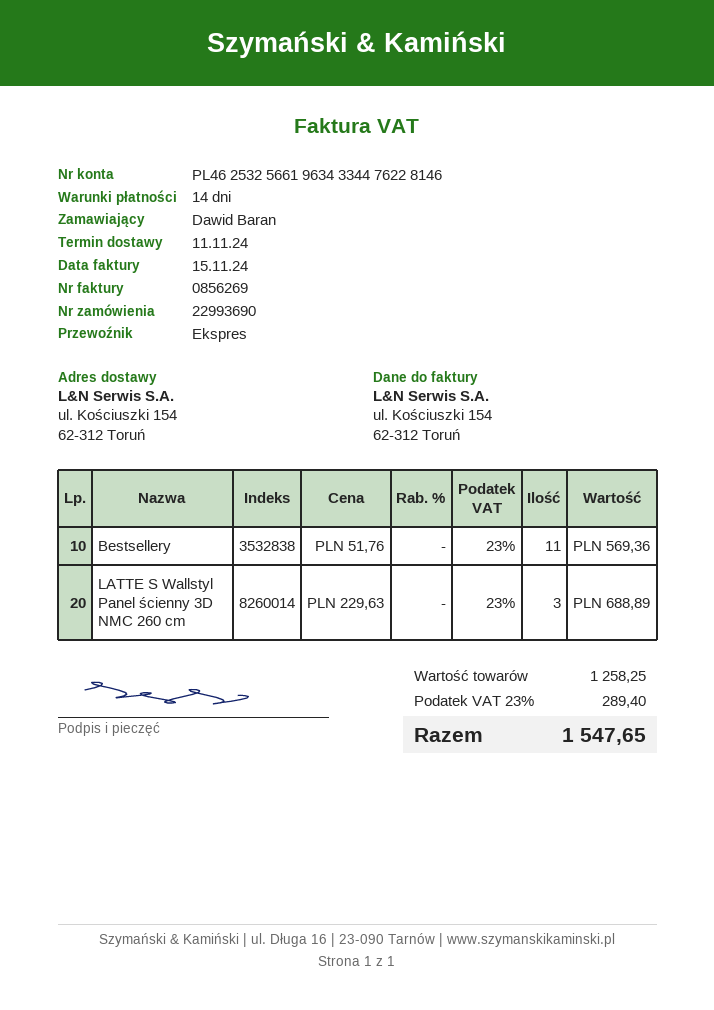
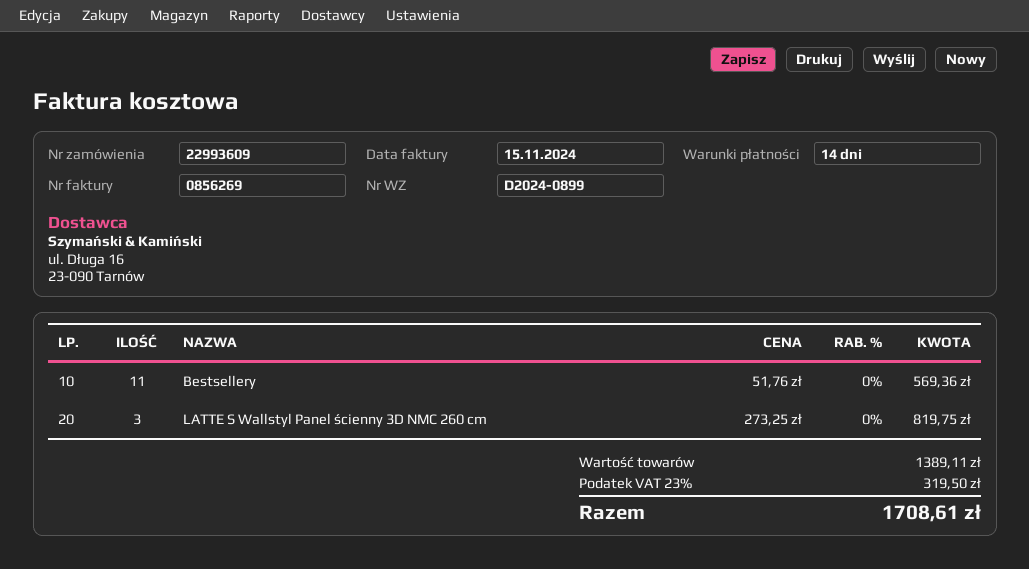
order number: 22993690 -> 22993609
LATTE S Wallstyl Panel ścienny 3D NMC 260 cm: 3 x 229.63 = 688.89 -> 3 x 273.25 = 819.75
subtotal: 1258.25 -> 1389.11
tax: 23% = 289.40 -> 23% = 319.50
total: 1547.65 -> 1708.61

